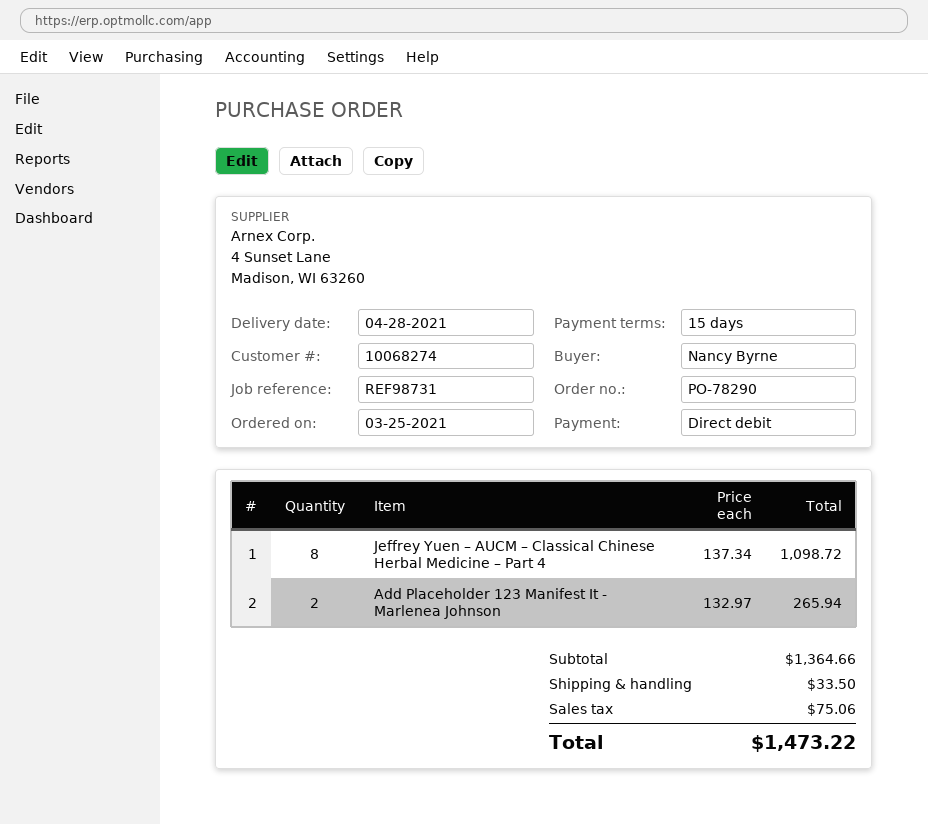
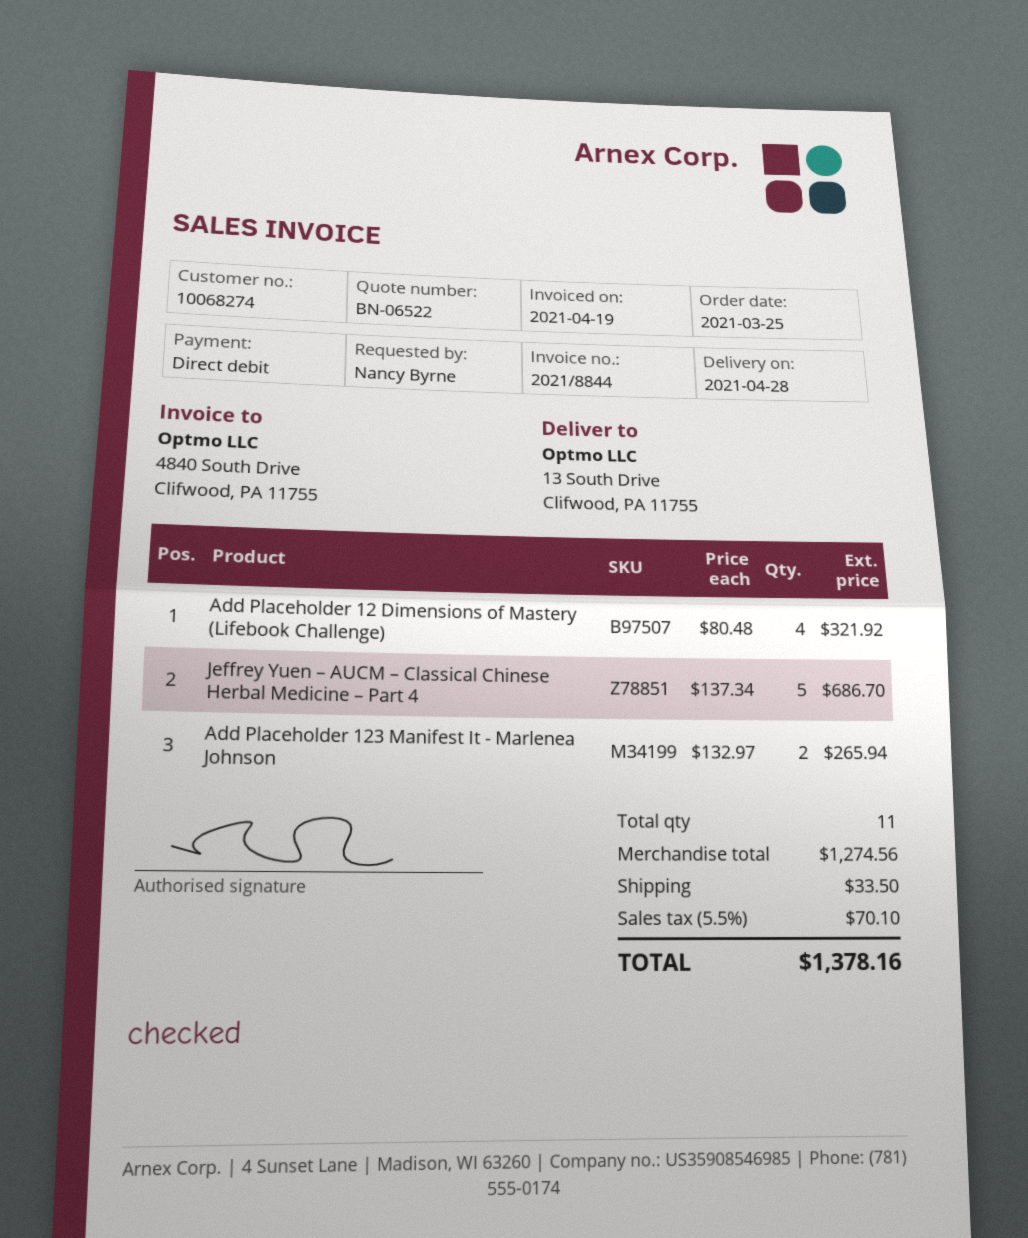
Jeffrey Yuen – AUCM – Classical Chinese Herbal Medicine – Part 4: 8 x 137.34 = 1098.72 -> 5 x 137.34 = 686.70
Add Placeholder 12 Dimensions of Mastery (Lifebook Challenge): none -> 4 x 80.48 = 321.92
subtotal: 1364.66 -> 1274.56
tax: 75.06 -> 70.10
total: 1473.22 -> 1378.16

